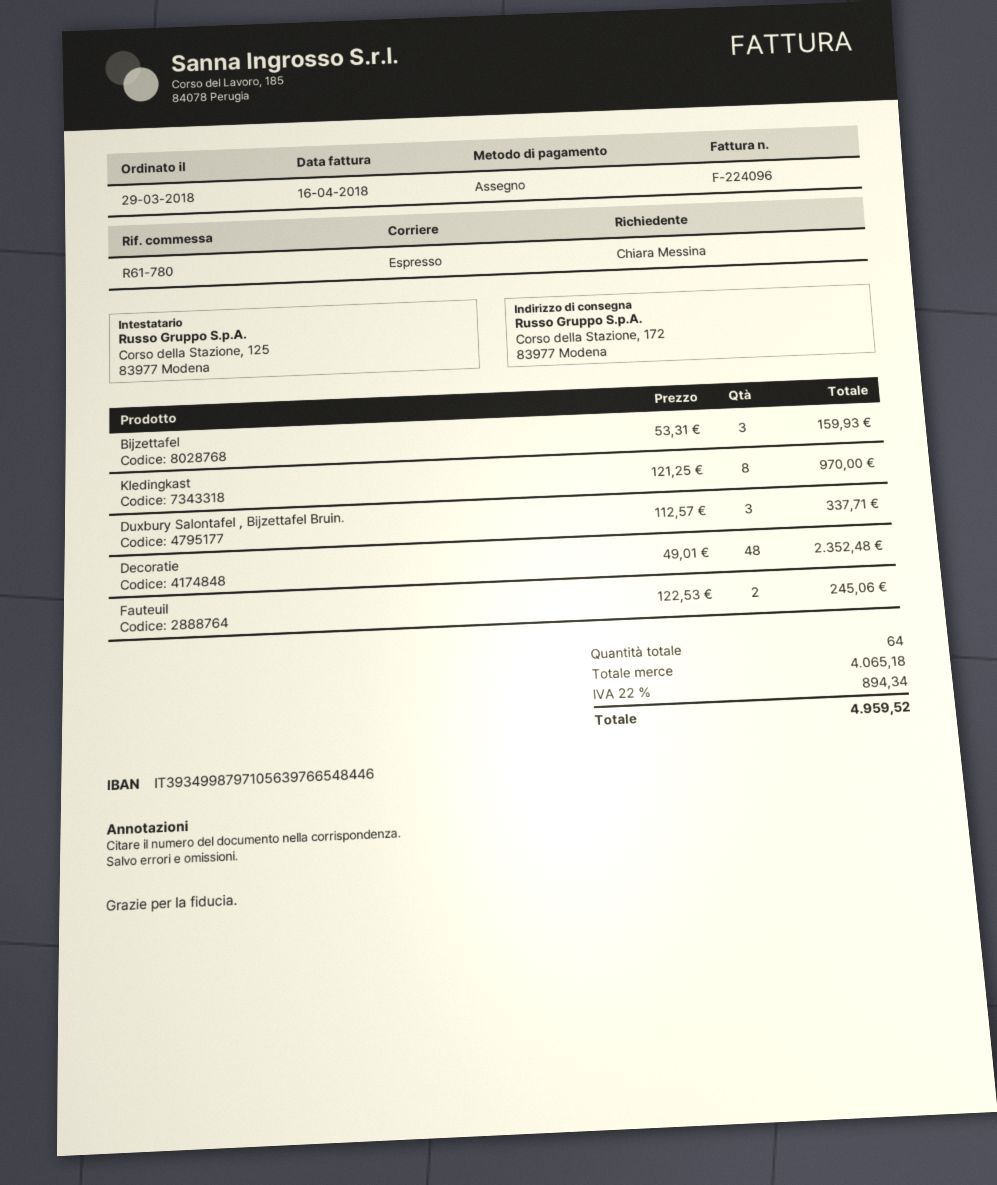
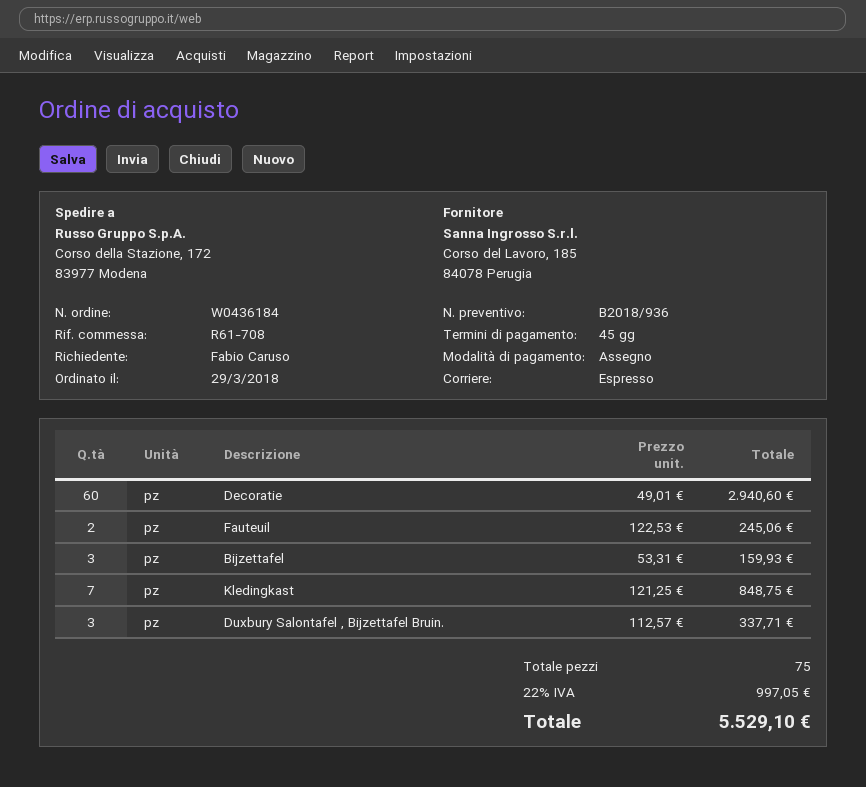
reference: R61-780 -> R61-708
ordered by: Chiara Messina -> Fabio Caruso
Kledingkast: 8 x 121.25 = 970.00 -> 7 x 121.25 = 848.75
Decoratie: 48 x 49.01 = 2352.48 -> 60 x 49.01 = 2940.60
total quantity: 64 -> 75
tax: 22% = 894.34 -> 22% = 997.05
total: 4959.52 -> 5529.10

